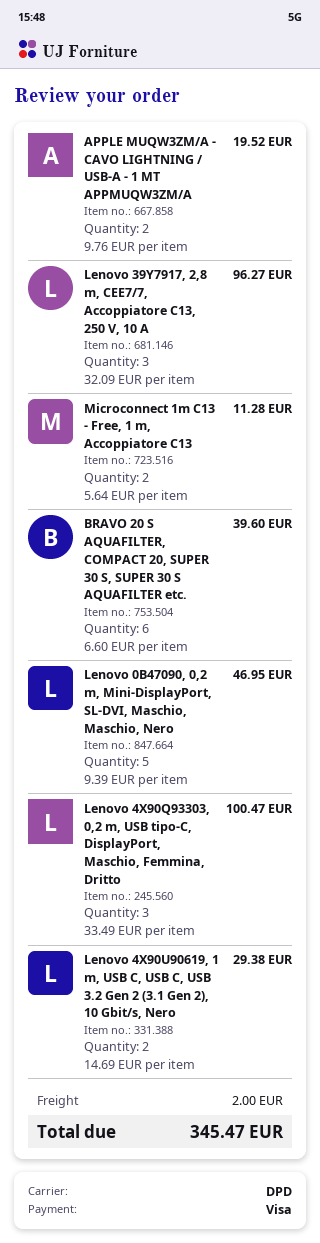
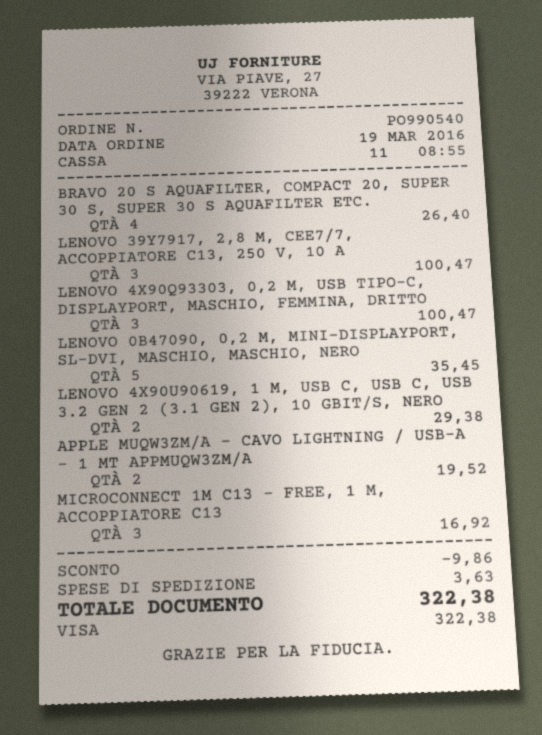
Lenovo 39Y7917, 2,8 m, CEE7/7, Accoppiatore C13, 250 V, 10 A: 3 for 96.27 -> 3 for 100.47
Microconnect 1m C13 - Free, 1 m, Accoppiatore C13: 2 for 11.28 -> 3 for 16.92
BRAVO 20 S AQUAFILTER, COMPACT 20, SUPER 30 S, SUPER 30 S AQUAFILTER etc.: 6 for 39.60 -> 4 for 26.40
Lenovo 0B47090, 0,2 m, Mini-DisplayPort, SL-DVI, Maschio, Maschio, Nero: 5 for 46.95 -> 5 for 35.45
discount: none -> 9.86
shipping: 2.00 -> 3.63
total: 345.47 -> 322.38

